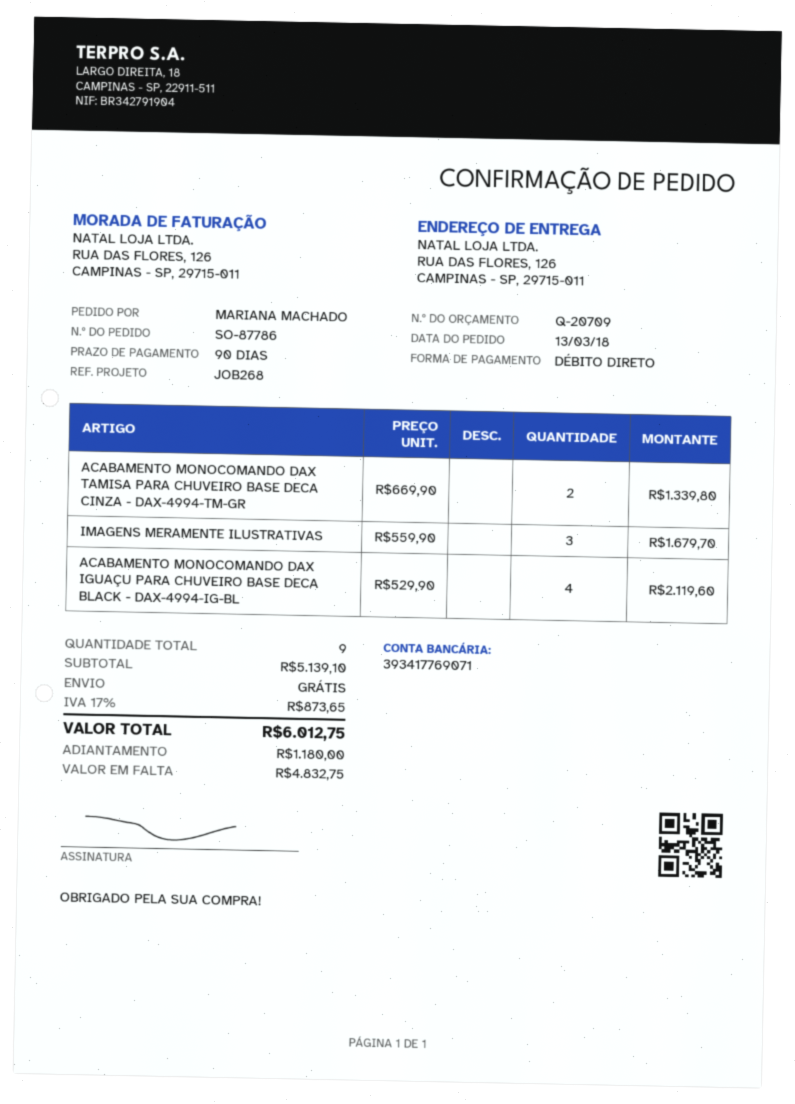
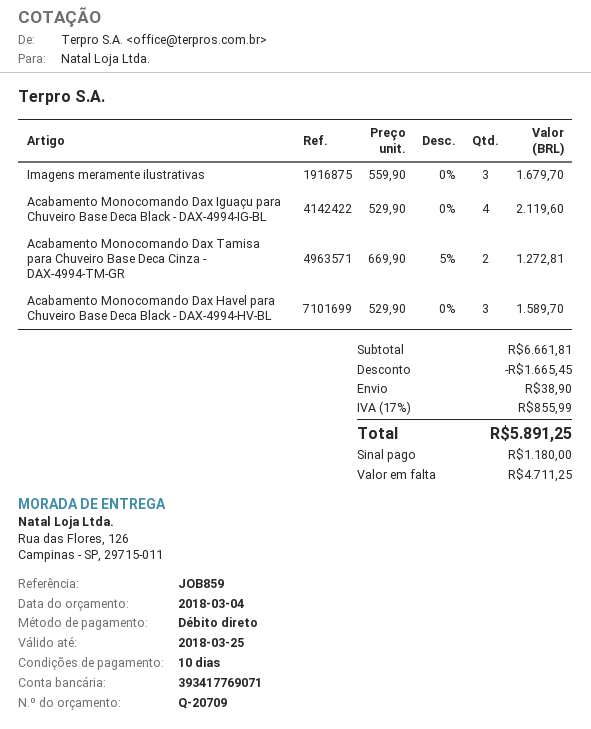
payment terms: 90 days -> 10 days
reference: JOB268 -> JOB859
ACABAMENTO MONOCOMANDO DAX TAMISA PARA CHUVEIRO BASE DECA CINZA - DAX-4994-TM-GR: 2 x 669.90 = 1339.80 -> 2 x 669.90 - 5% = 1272.81
Acabamento Monocomando Dax Havel para Chuveiro Base Deca Black - DAX-4994-HV-BL: none -> 3 x 529.90 = 1589.70
subtotal: 5139.10 -> 6661.81
discount: none -> 1665.45
shipping: 0.00 -> 38.90
tax: 17% = 873.65 -> 17% = 855.99
total: 6012.75 -> 5891.25
balance: 4832.75 -> 4711.25

